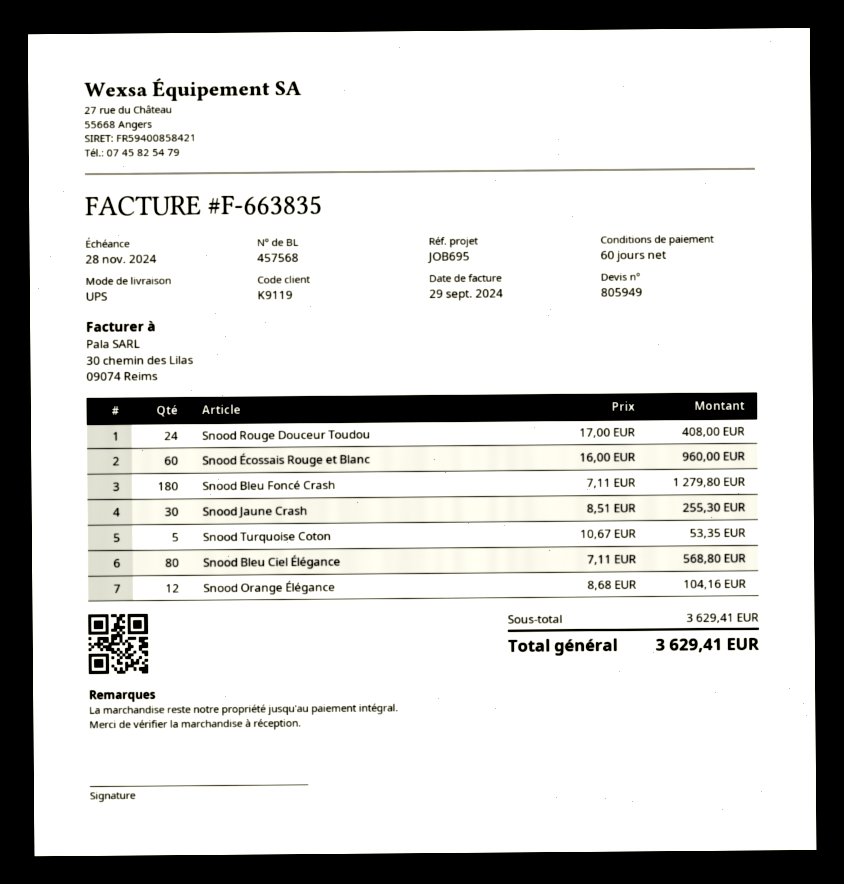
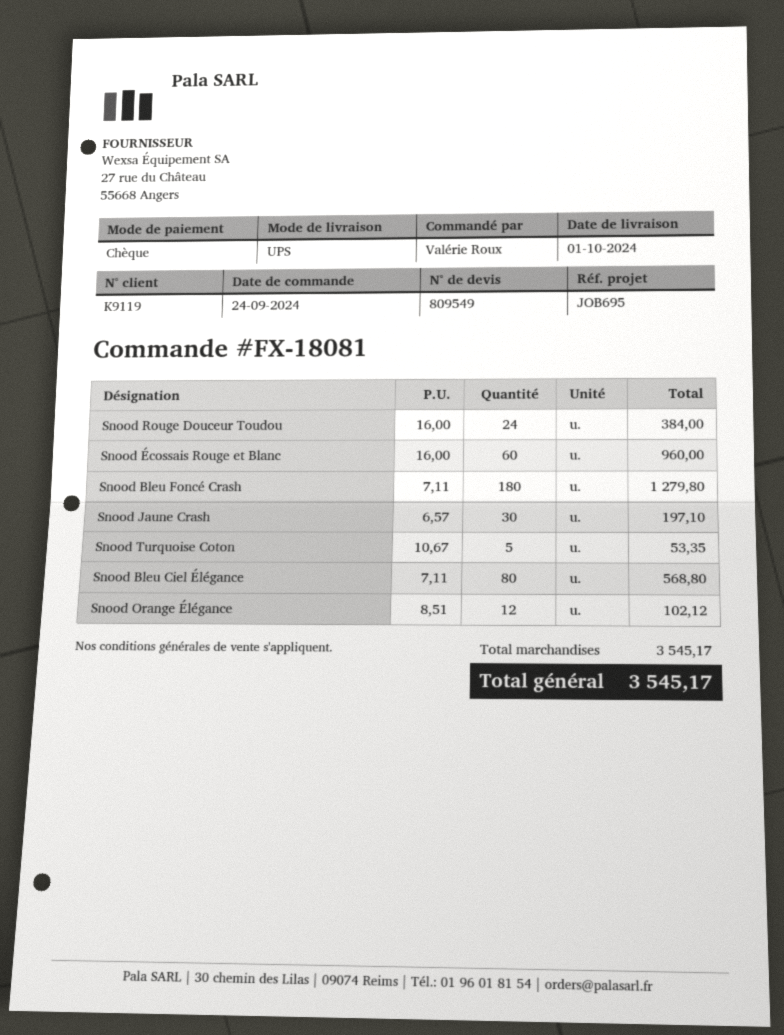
quote number: 805949 -> 809549
Snood Rouge Douceur Toudou: 24 x 17.00 = 408.00 -> 24 x 16.00 = 384.00
Snood Jaune Crash: 30 x 8.51 = 255.30 -> 30 x 6.57 = 197.10
Snood Orange Élégance: 12 x 8.68 = 104.16 -> 12 x 8.51 = 102.12
subtotal: 3629.41 -> 3545.17
total: 3629.41 -> 3545.17

